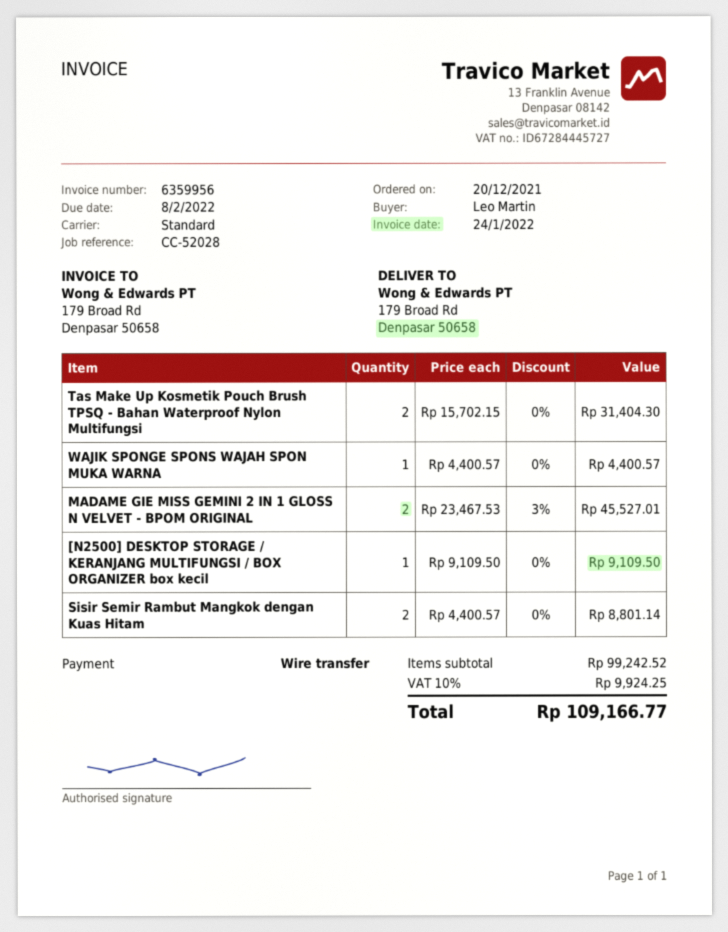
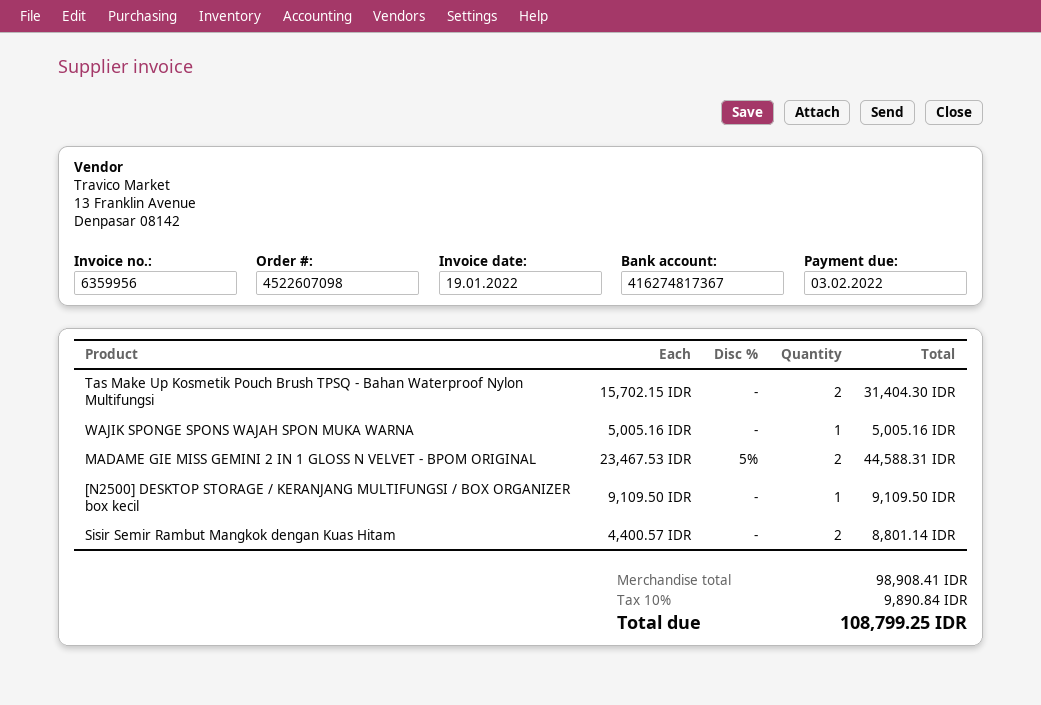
invoice date: 2022-01-24 -> 2022-01-19
due date: 2022-02-08 -> 2022-02-03
WAJIK SPONGE SPONS WAJAH SPON MUKA WARNA: 1 x 4400.57 = 4400.57 -> 1 x 5005.16 = 5005.16
MADAME GIE MISS GEMINI 2 IN 1 GLOSS N VELVET - BPOM ORIGINAL: 2 x 23467.53 - 3% = 45527.01 -> 2 x 23467.53 - 5% = 44588.31
subtotal: 99242.52 -> 98908.41
tax: 10% = 9924.25 -> 10% = 9890.84
total: 109166.77 -> 108799.25

